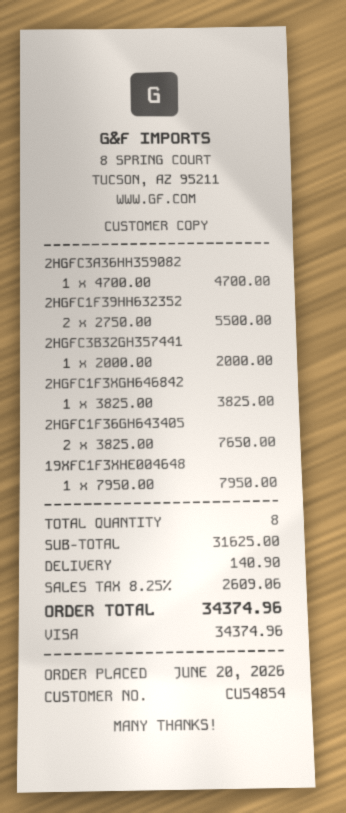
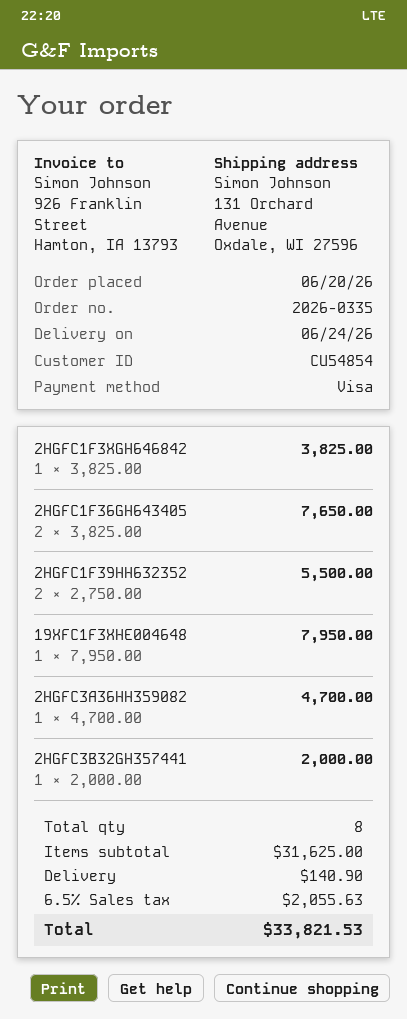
tax: 8.25% = 2609.06 -> 6.5% = 2055.63
total: 34374.96 -> 33821.53

